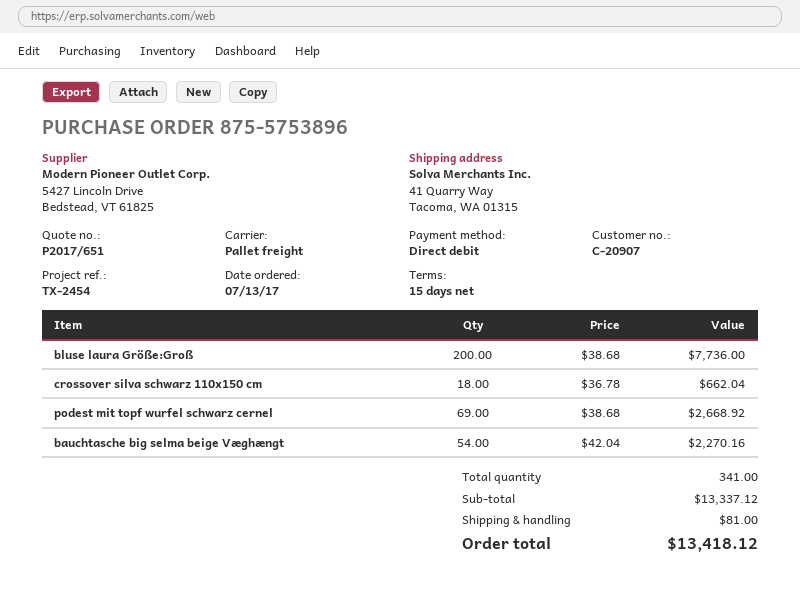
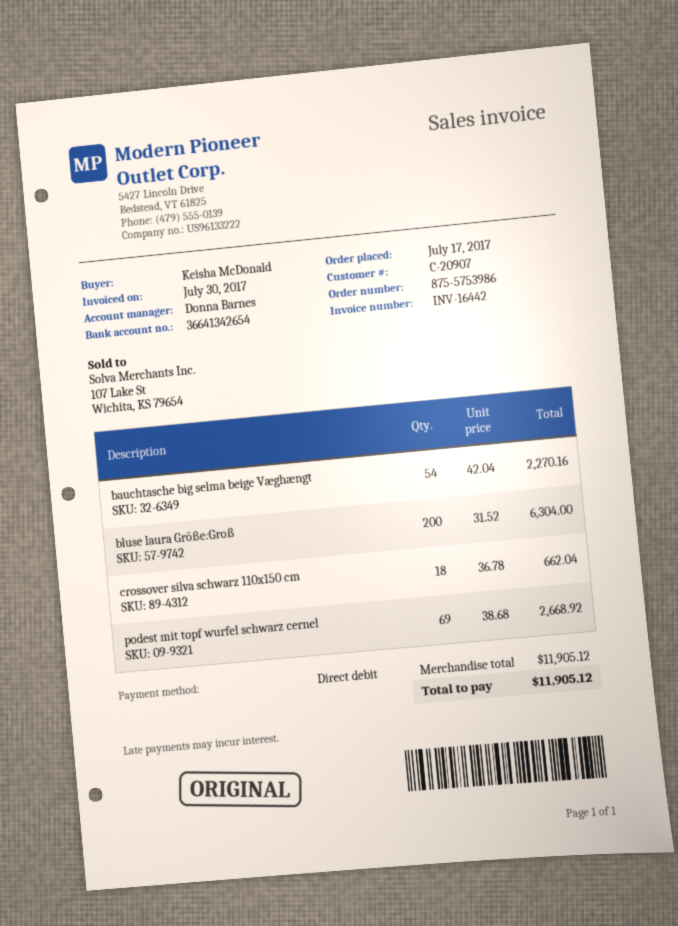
order number: 875-5753896 -> 875-5753986
order date: 2017-07-13 -> 2017-07-17
bluse laura Größe:Groß: 200 x 38.68 = 7736.00 -> 200 x 31.52 = 6304.00
subtotal: 13337.12 -> 11905.12
shipping: 81.00 -> none
total: 13418.12 -> 11905.12

